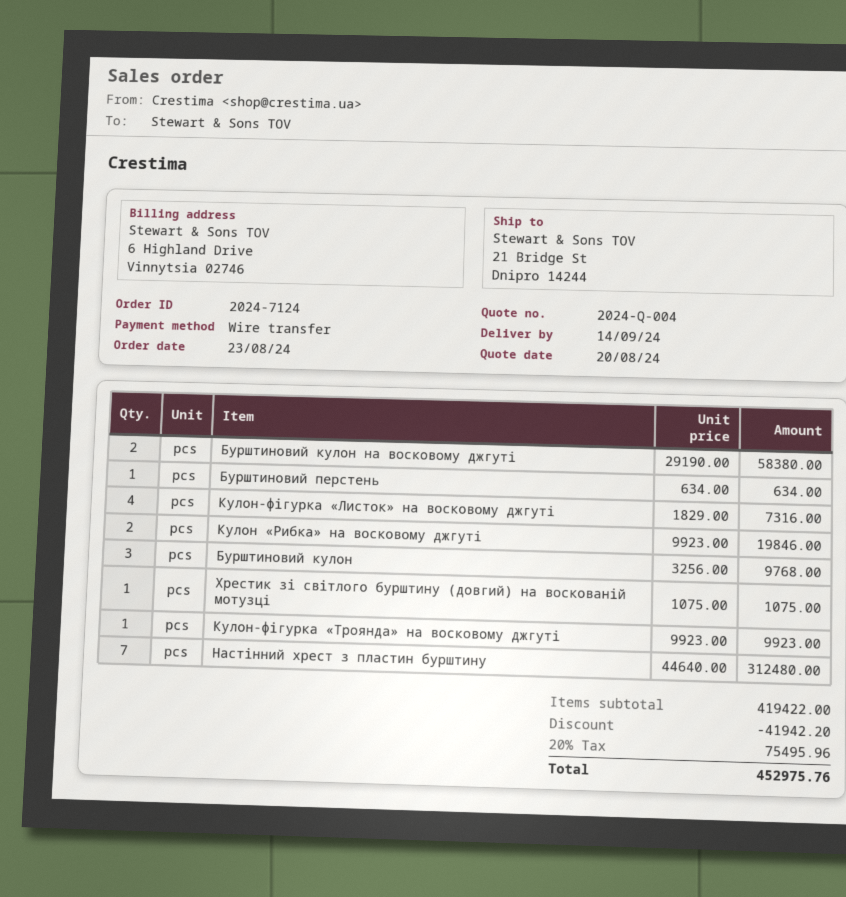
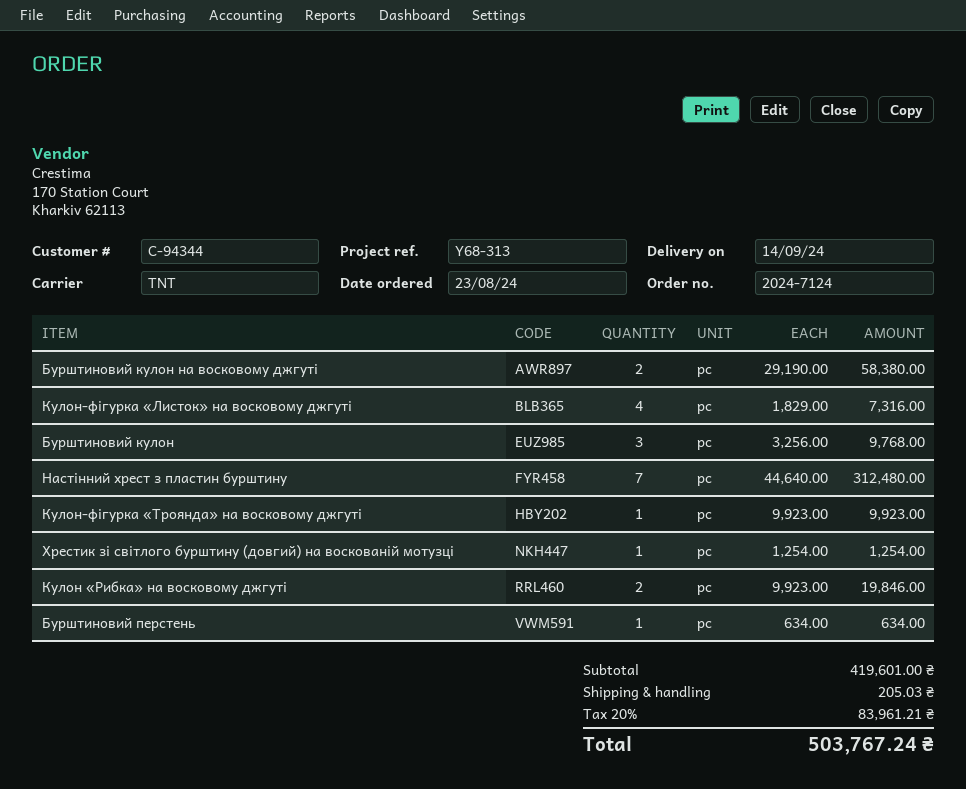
Хрестик зі світлого бурштину (довгий) на воскованій мотузці: 1 x 1075.00 = 1075.00 -> 1 x 1254.00 = 1254.00
subtotal: 419422.00 -> 419601.00
discount: 41942.20 -> none
shipping: none -> 205.03
tax: 20% = 75495.96 -> 20% = 83961.21
total: 452975.76 -> 503767.24

